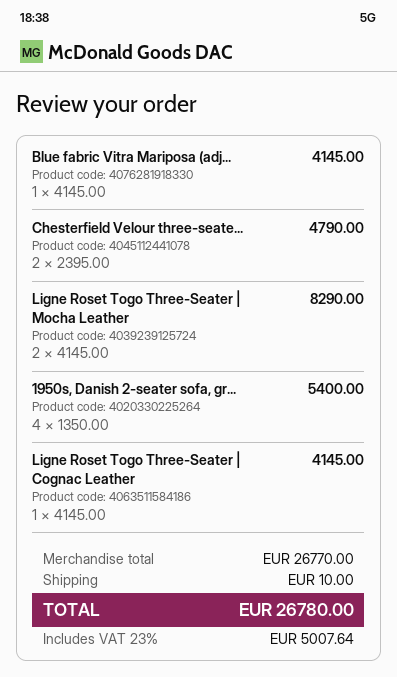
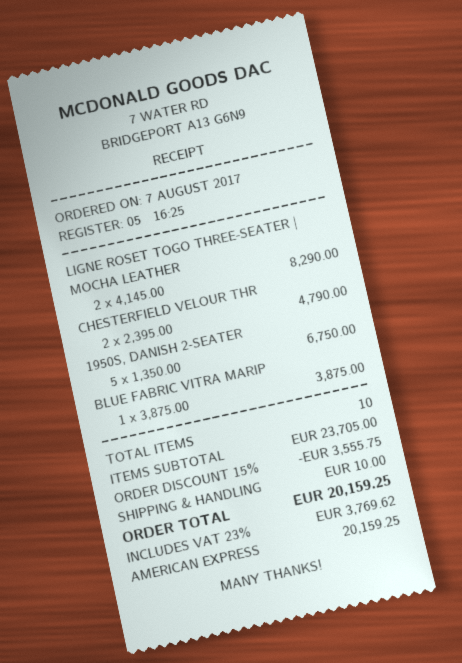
Blue fabric Vitra Mariposa (adj...: 1 x 4145.00 = 4145.00 -> 1 x 3875.00 = 3875.00
1950s, Danish 2-seater sofa, gr...: 4 x 1350.00 = 5400.00 -> 5 x 1350.00 = 6750.00
Ligne Roset Togo Three-Seater | Cognac Leather: 1 x 4145.00 = 4145.00 -> none
subtotal: 26770.00 -> 23705.00
discount: none -> 15% = 3555.75
tax: 23% = 5007.64 -> 23% = 3769.62
total: 26780.00 -> 20159.25

